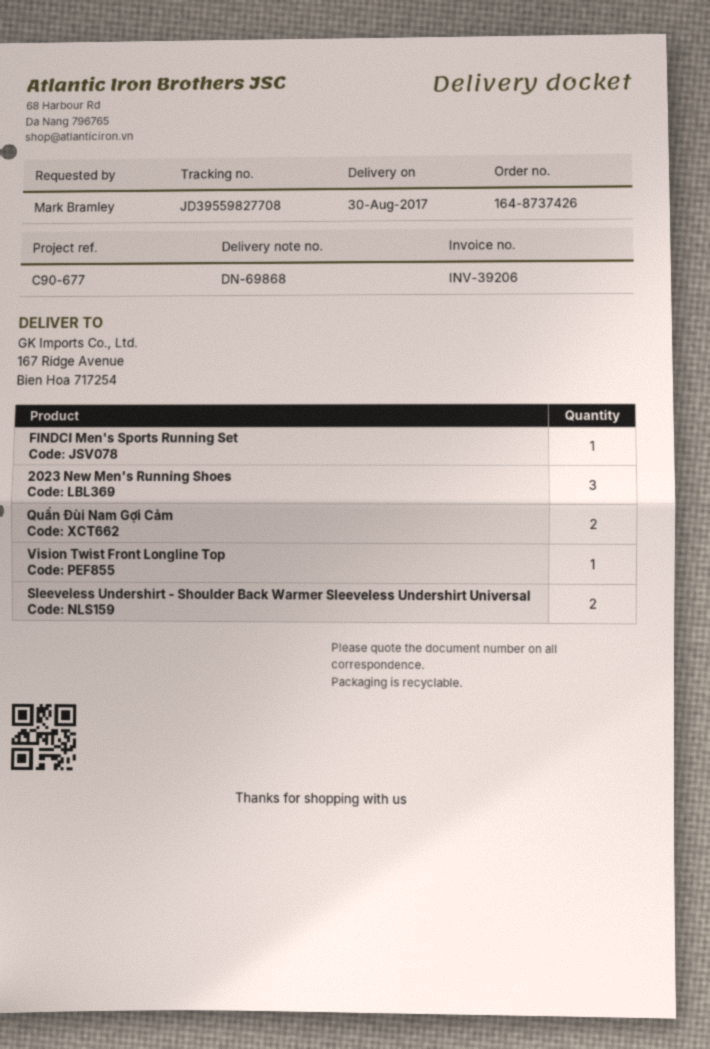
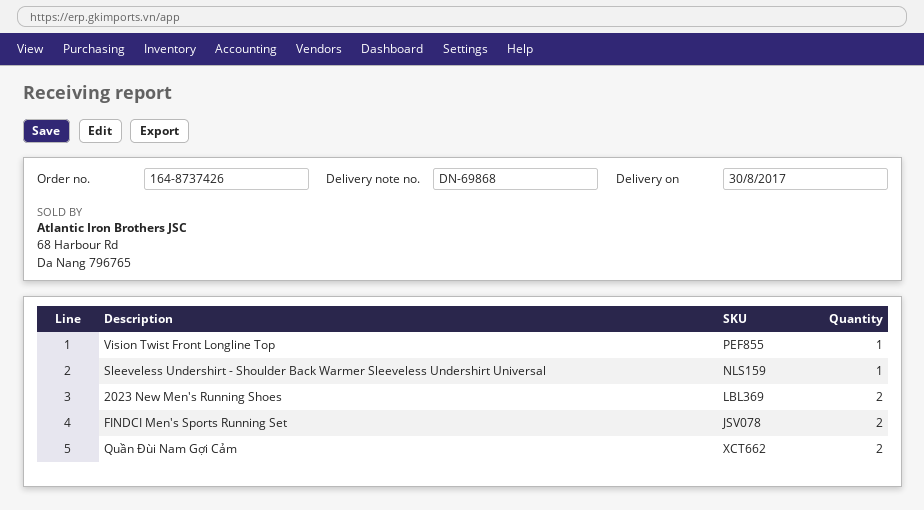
FINDCI Men's Sports Running Set: 1 -> 2
2023 New Men's Running Shoes: 3 -> 2
Sleeveless Undershirt - Shoulder Back Warmer Sleeveless Undershirt Universal: 2 -> 1

